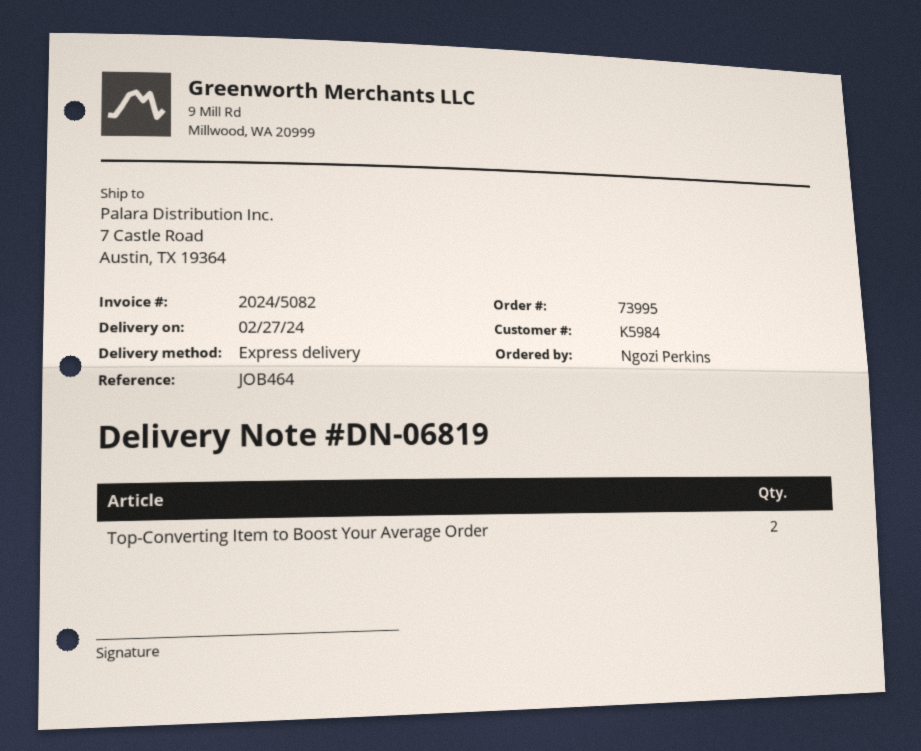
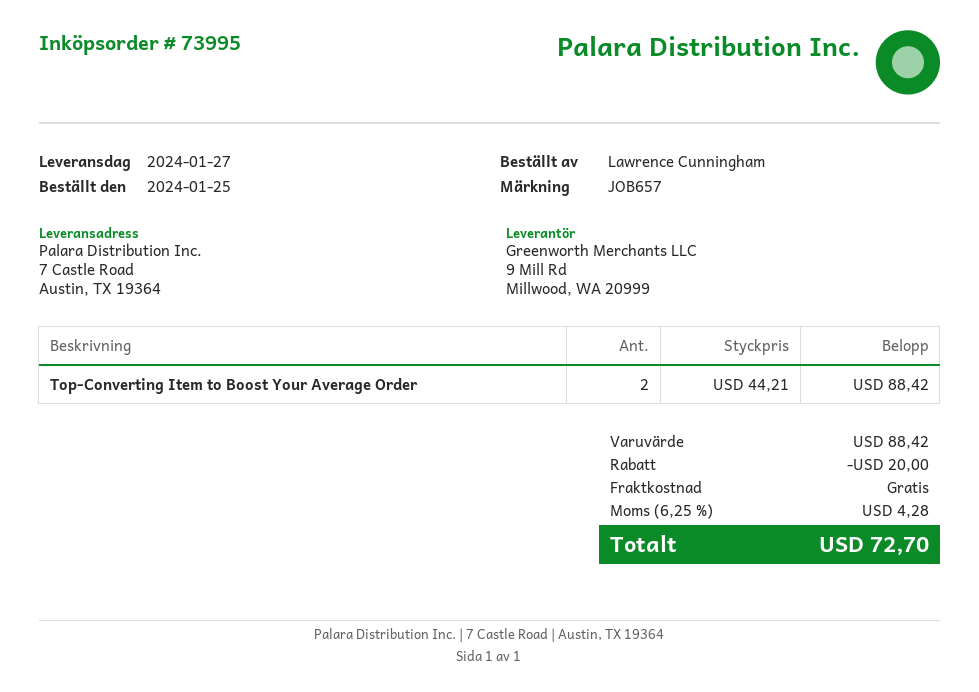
delivery date: 2024-02-27 -> 2024-01-27
reference: JOB464 -> JOB657
ordered by: Ngozi Perkins -> Lawrence Cunningham

